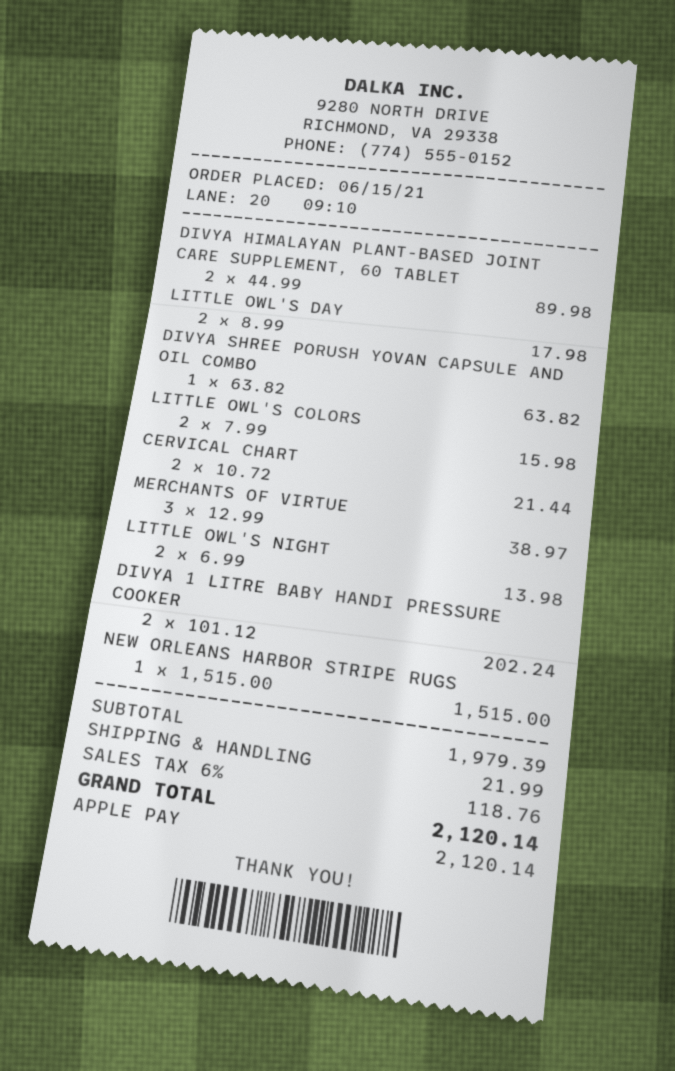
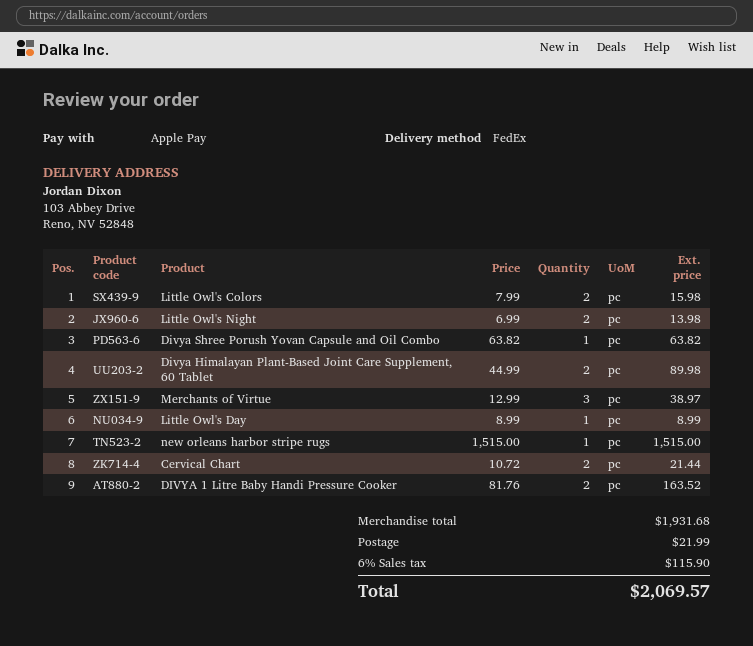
LITTLE OWL'S DAY: 2 x 8.99 = 17.98 -> 1 x 8.99 = 8.99
DIVYA 1 LITRE BABY HANDI PRESSURE COOKER: 2 x 101.12 = 202.24 -> 2 x 81.76 = 163.52
subtotal: 1979.39 -> 1931.68
tax: 6% = 118.76 -> 6% = 115.90
total: 2120.14 -> 2069.57

